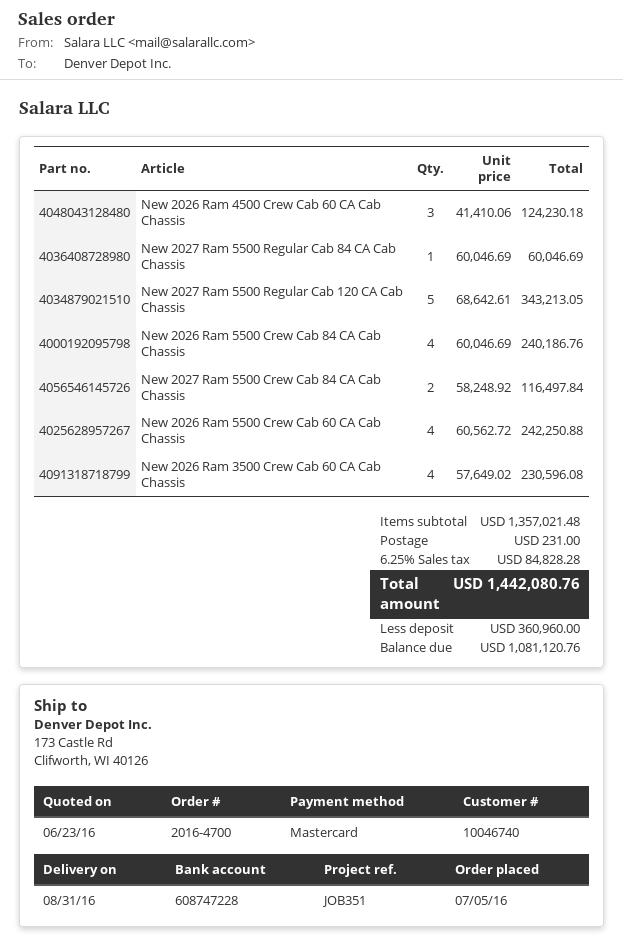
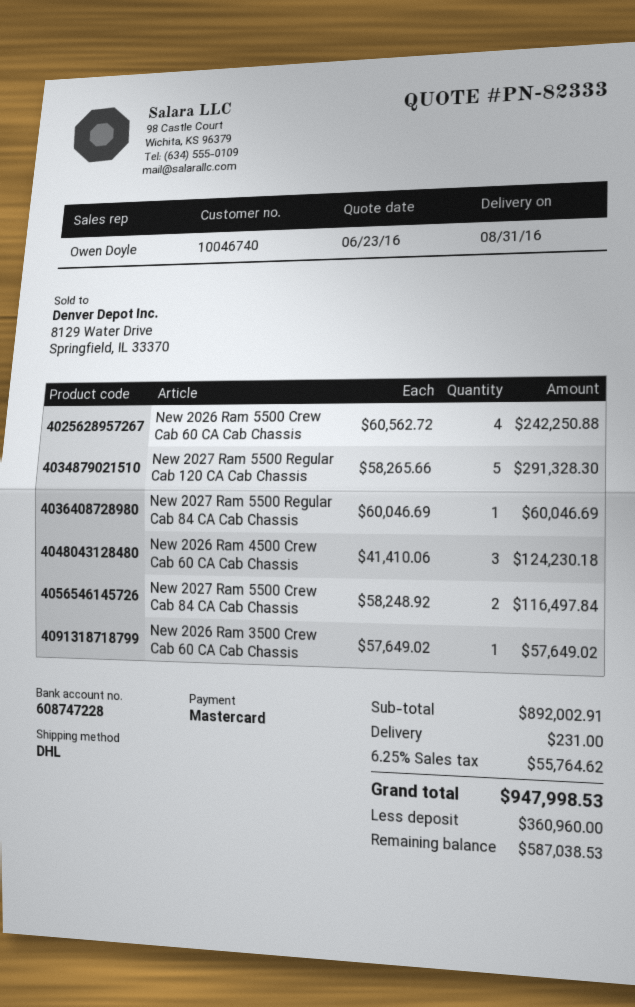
New 2027 Ram 5500 Regular Cab 120 CA Cab Chassis: 5 x 68642.61 = 343213.05 -> 5 x 58265.66 = 291328.30
New 2026 Ram 5500 Crew Cab 84 CA Cab Chassis: 4 x 60046.69 = 240186.76 -> none
New 2026 Ram 3500 Crew Cab 60 CA Cab Chassis: 4 x 57649.02 = 230596.08 -> 1 x 57649.02 = 57649.02
subtotal: 1357021.48 -> 892002.91
tax: 6.25% = 84828.28 -> 6.25% = 55764.62
total: 1442080.76 -> 947998.53
balance: 1081120.76 -> 587038.53

